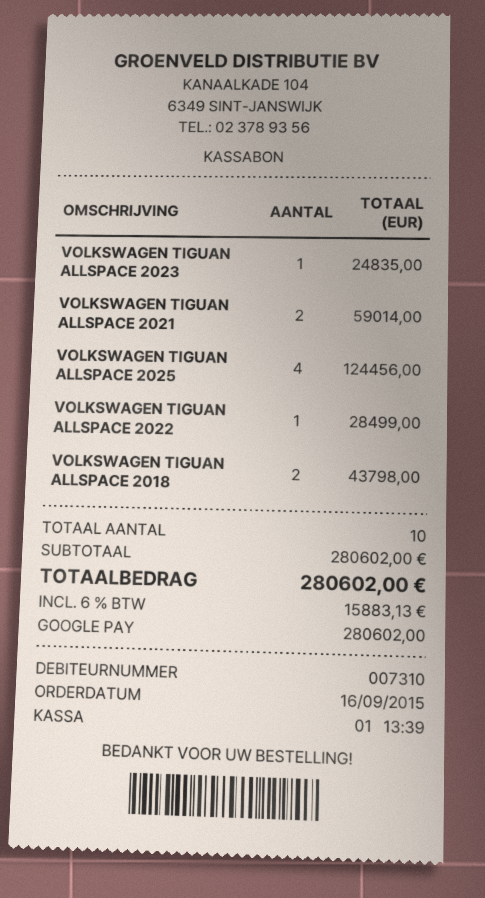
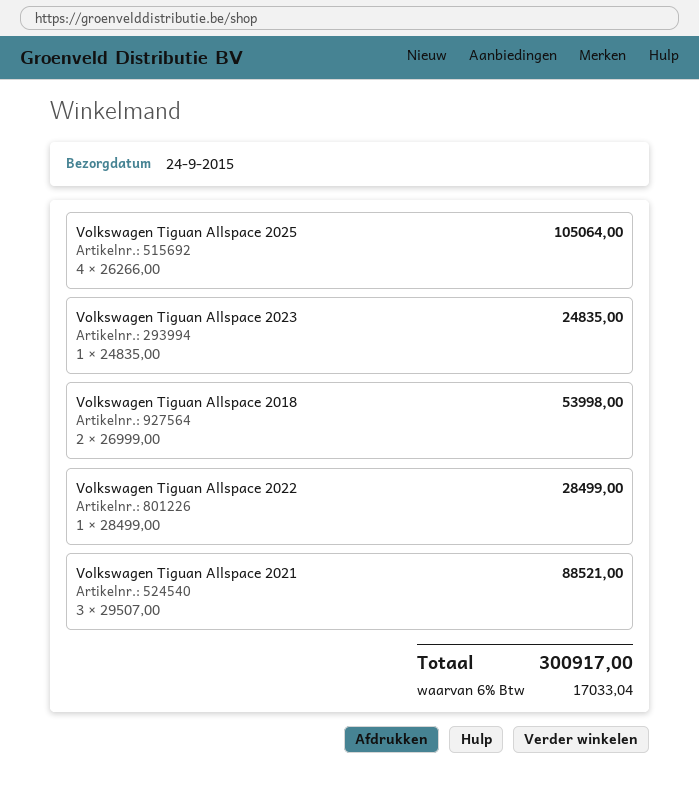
VOLKSWAGEN TIGUAN ALLSPACE 2021: 2 for 59014.00 -> 3 for 88521.00
VOLKSWAGEN TIGUAN ALLSPACE 2025: 4 for 124456.00 -> 4 for 105064.00
VOLKSWAGEN TIGUAN ALLSPACE 2018: 2 for 43798.00 -> 2 for 53998.00
tax: 6% = 15883.13 -> 6% = 17033.04
total: 280602.00 -> 300917.00

